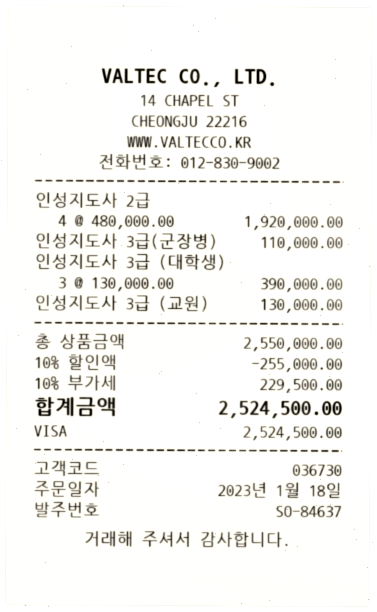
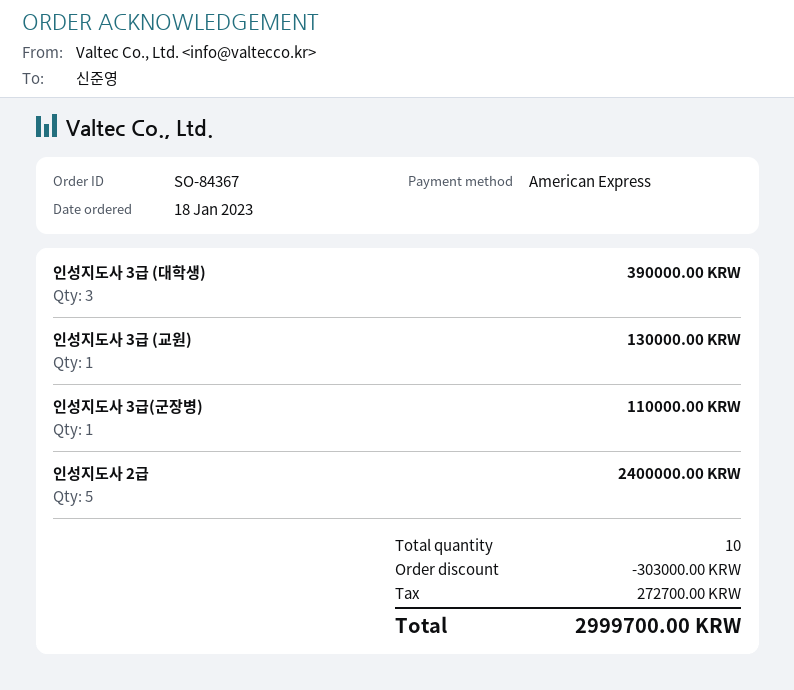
order number: SO-84637 -> SO-84367
payment method: Visa -> American Express
인성지도사 2급: 4 for 1920000.00 -> 5 for 2400000.00
discount: 255000.00 -> 303000.00
tax: 229500.00 -> 272700.00
total: 2524500.00 -> 2999700.00

